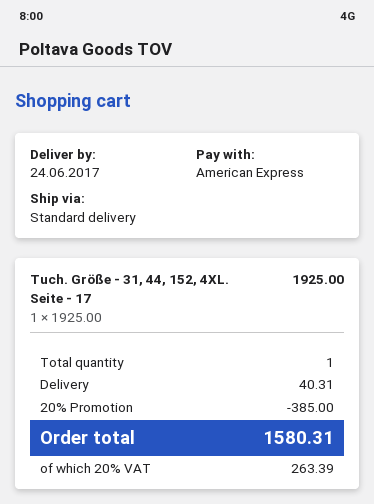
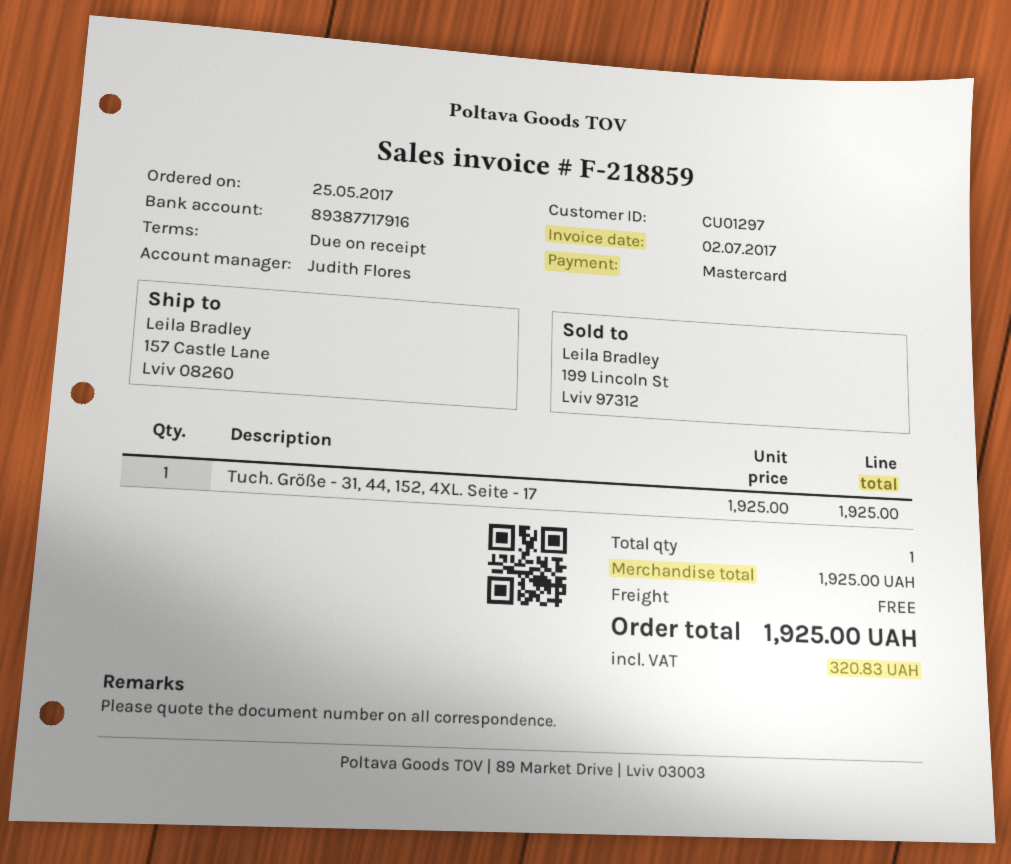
payment method: American Express -> Mastercard
discount: 20% = 385.00 -> none
shipping: 40.31 -> 0.00
tax: 263.39 -> 320.83
total: 1580.31 -> 1925.00

